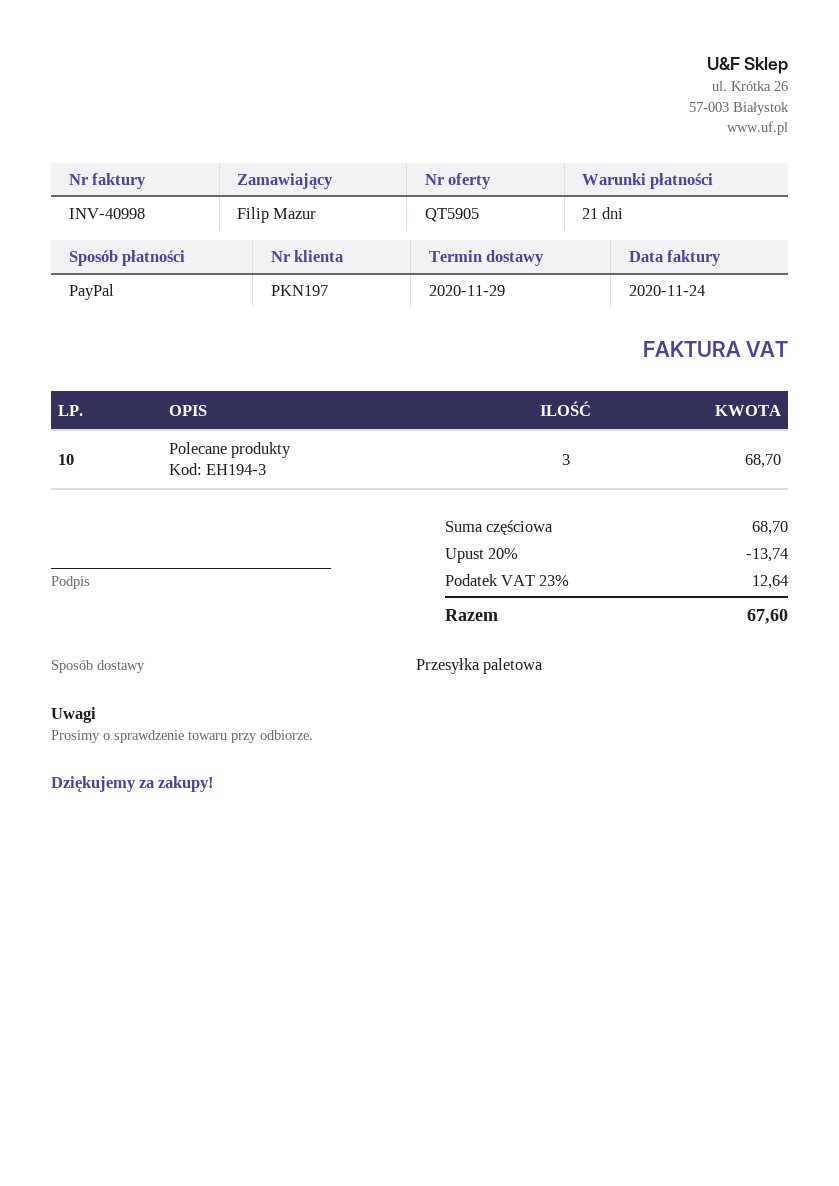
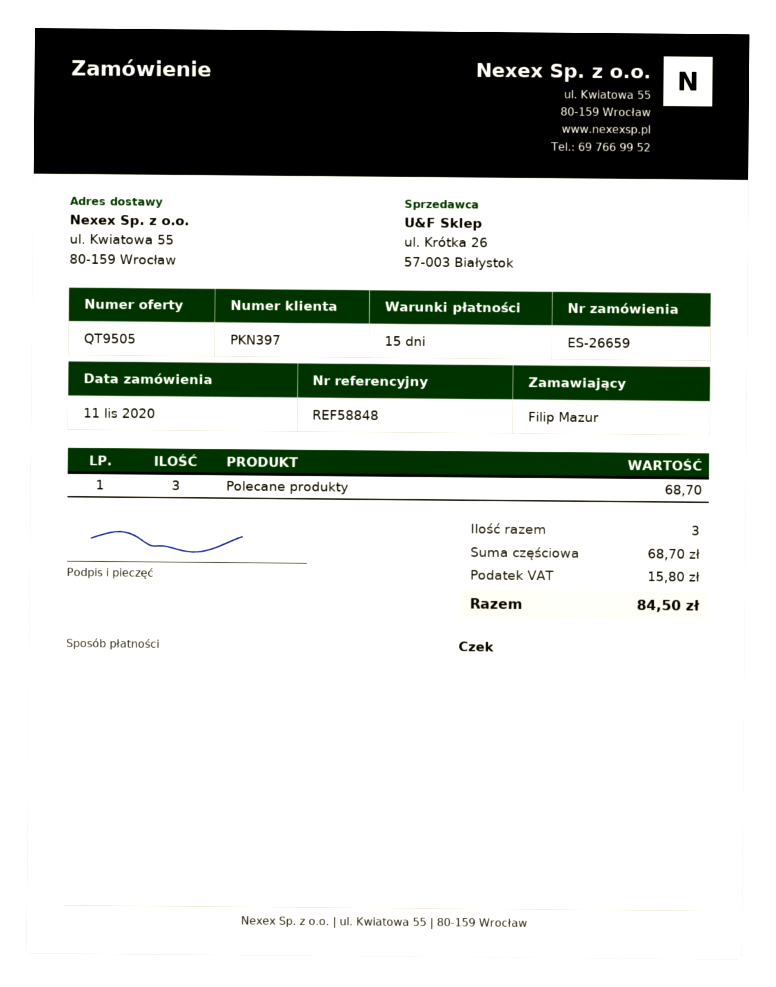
quote number: QT5905 -> QT9505
payment terms: 21 days -> 15 days
customer number: PKN197 -> PKN397
payment method: PayPal -> cheque
discount: 20% = 13.74 -> none
tax: 12.64 -> 15.80
total: 67.60 -> 84.50

